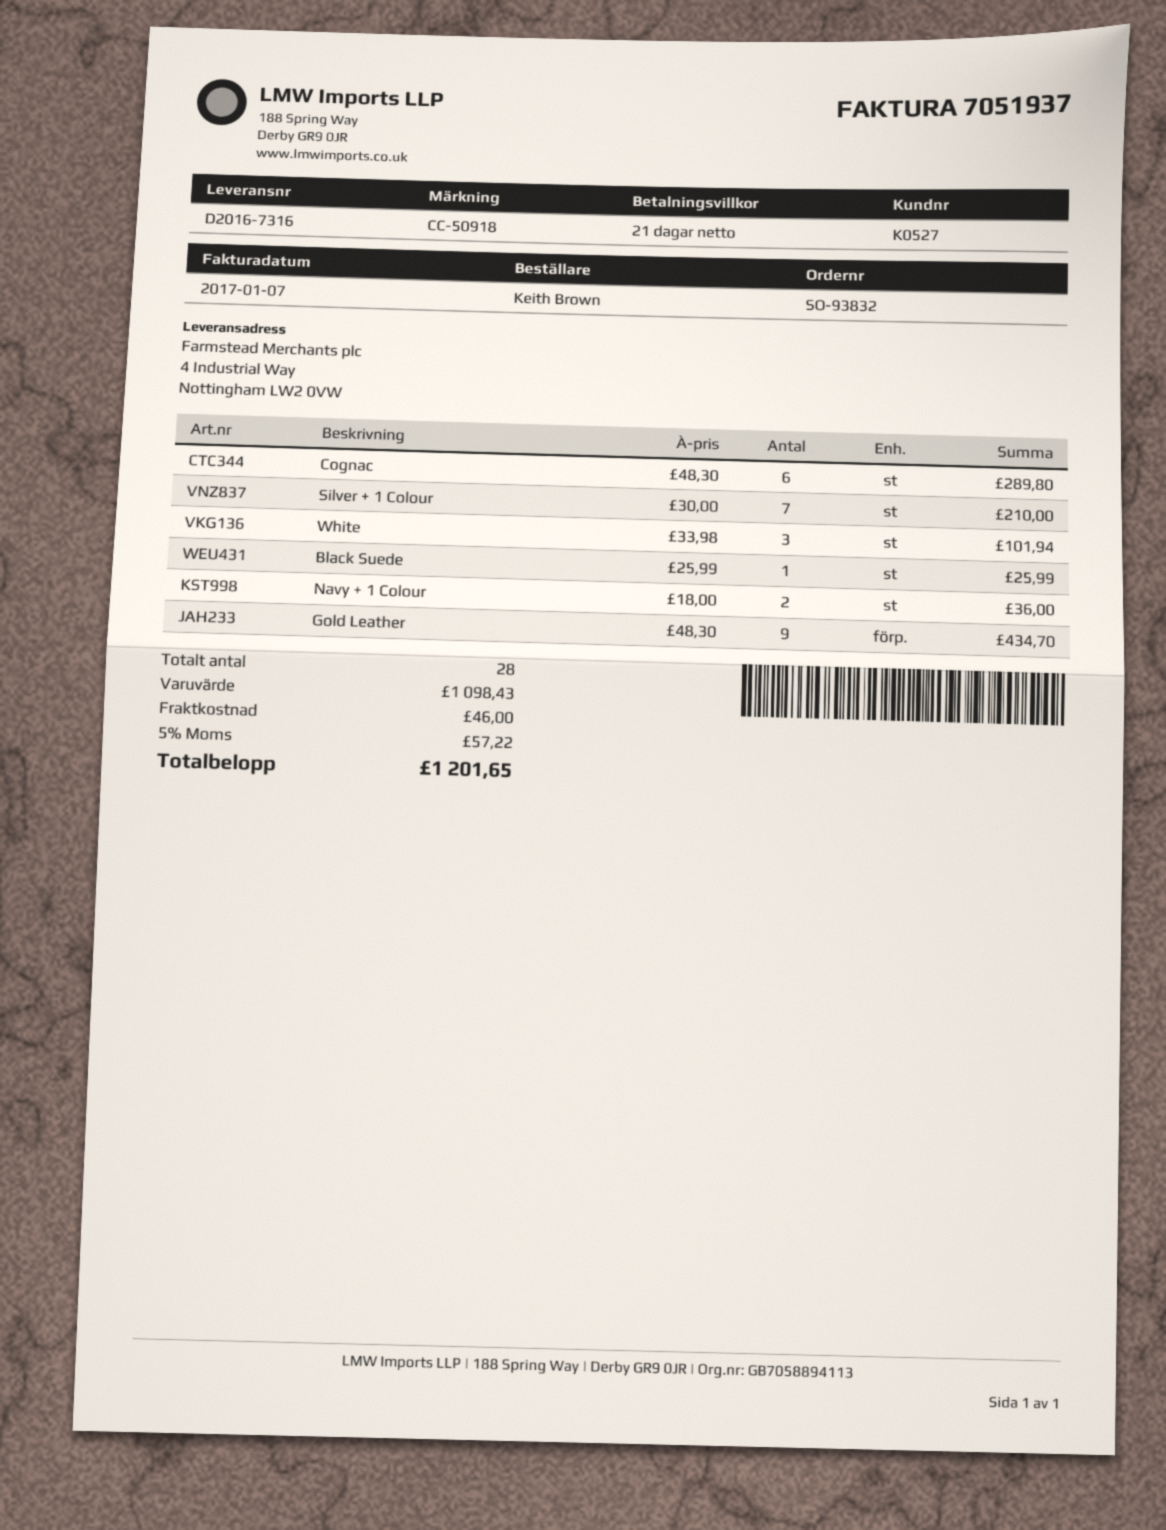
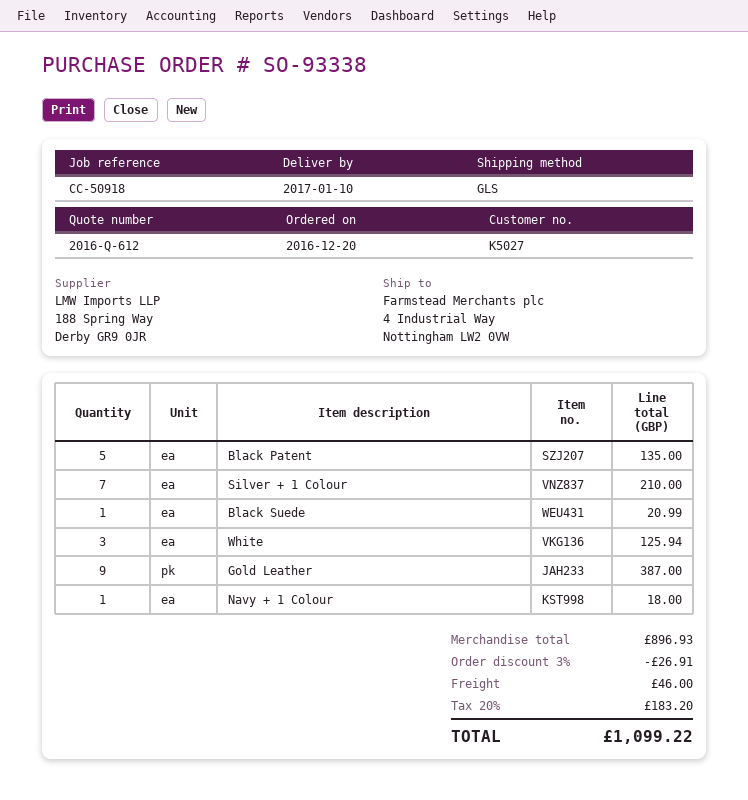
order number: SO-93832 -> SO-93338
customer number: K0527 -> K5027
Cognac: 6 for 289.80 -> none
White: 3 for 101.94 -> 3 for 125.94
Black Suede: 1 for 25.99 -> 1 for 20.99
Navy + 1 Colour: 2 for 36.00 -> 1 for 18.00
Gold Leather: 9 for 434.70 -> 9 for 387.00
Black Patent: none -> 5 for 135.00
subtotal: 1098.43 -> 896.93
discount: none -> 3% = 26.91
tax: 5% = 57.22 -> 20% = 183.20
total: 1201.65 -> 1099.22

